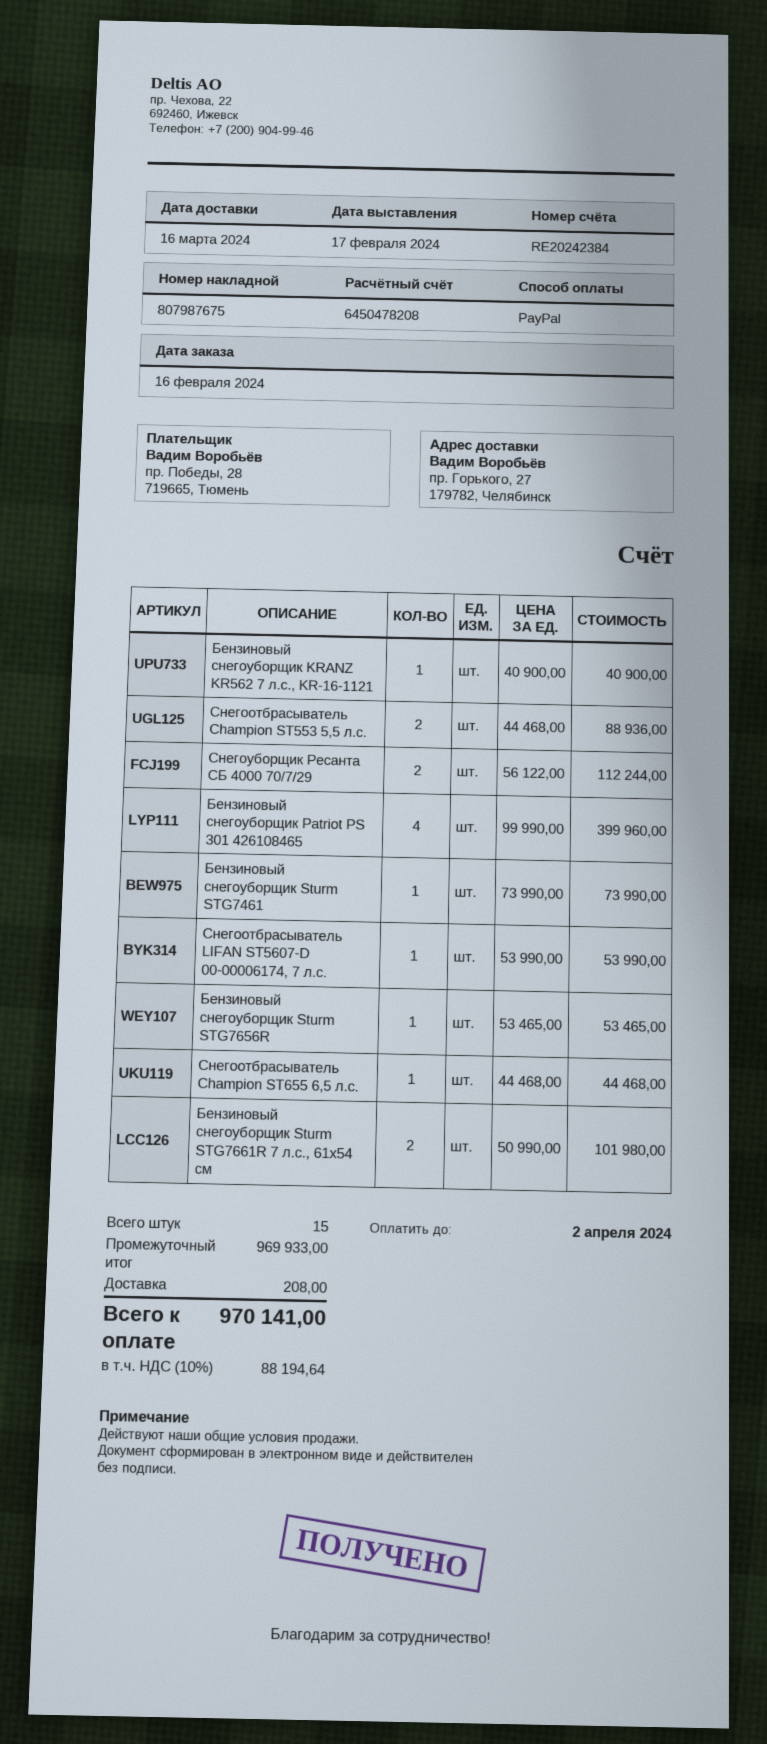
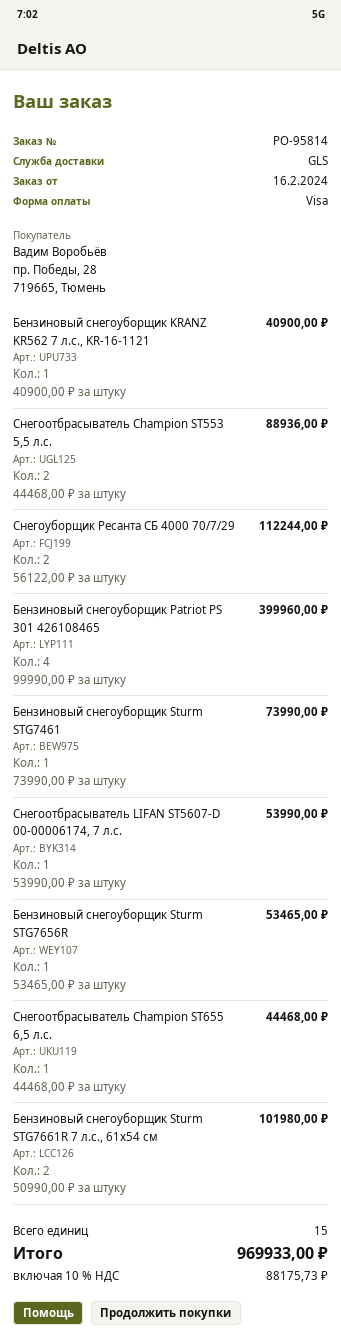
payment method: PayPal -> Visa
shipping: 208.00 -> none
tax: 10% = 88194.64 -> 10% = 88175.73
total: 970141.00 -> 969933.00

